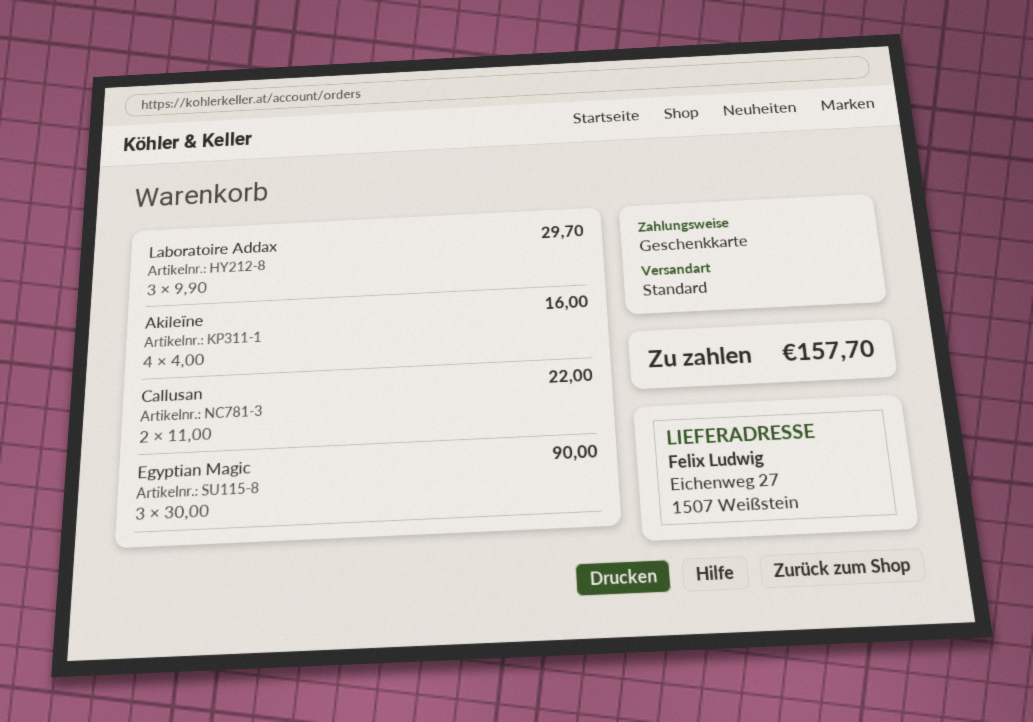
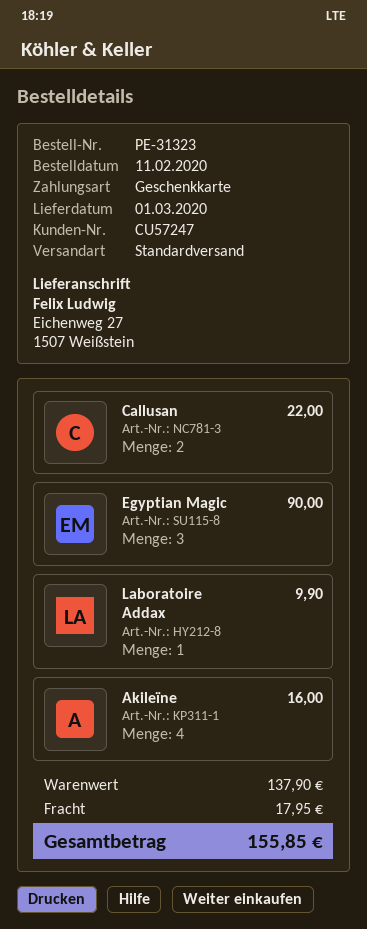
Laboratoire Addax: 3 for 29.70 -> 1 for 9.90
shipping: none -> 17.95
total: 157.70 -> 155.85

